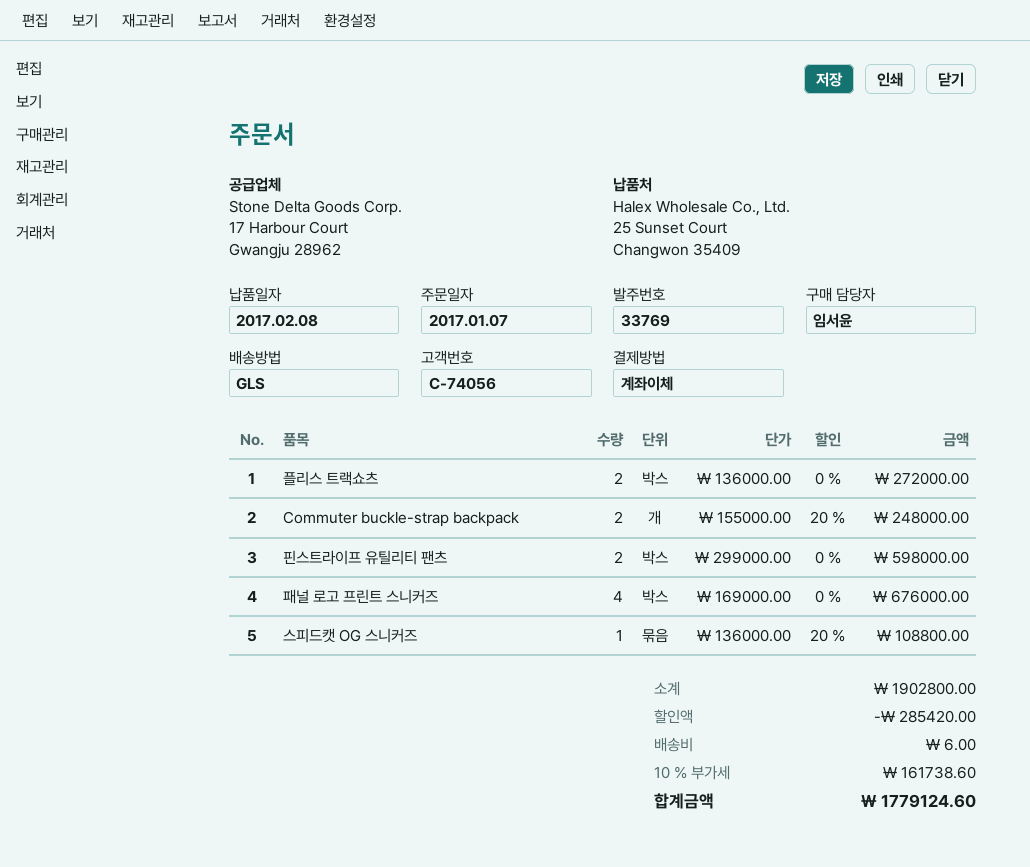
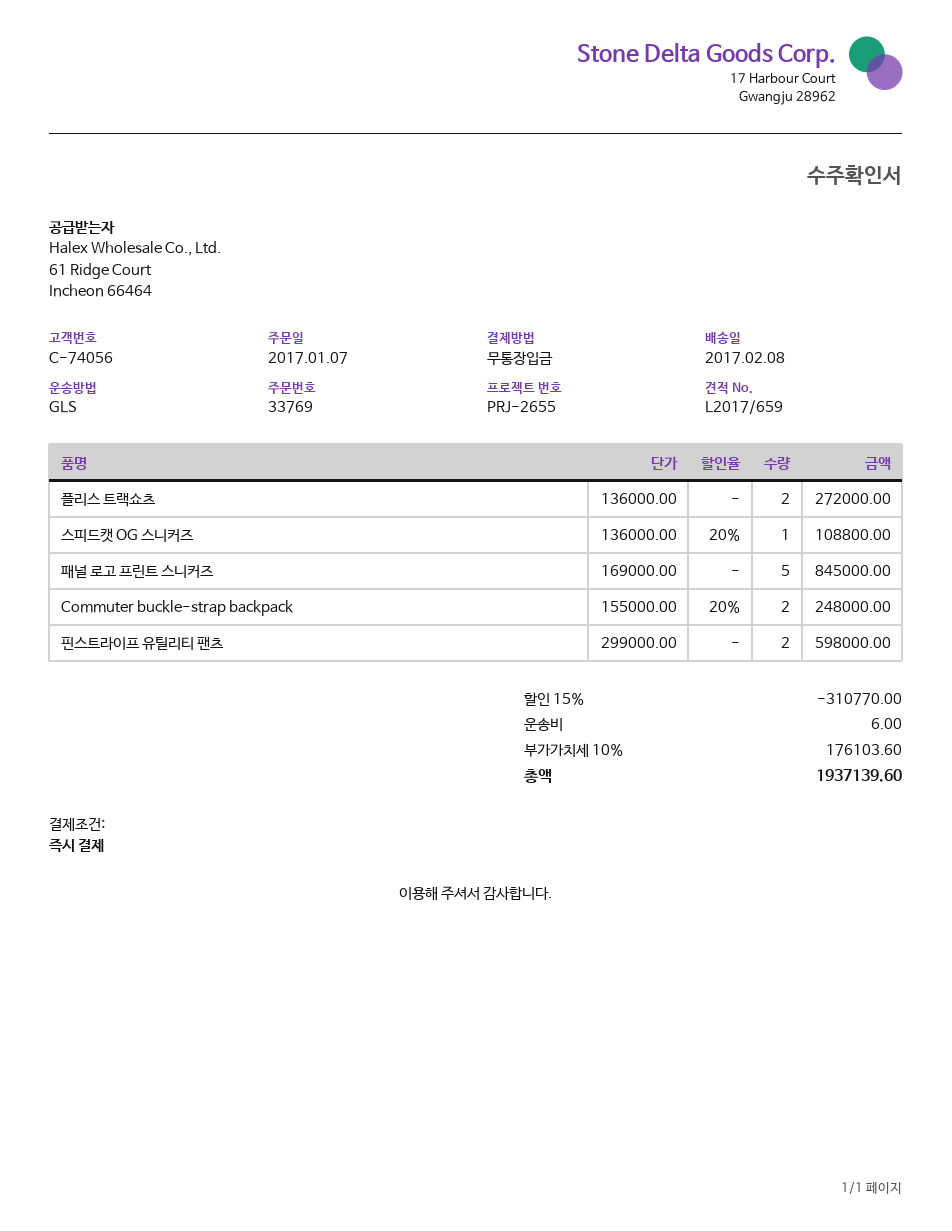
패널 로고 프린트 스니커즈: 4 x 169000.00 = 676000.00 -> 5 x 169000.00 = 845000.00
discount: 285420.00 -> 310770.00
tax: 10% = 161738.60 -> 10% = 176103.60
total: 1779124.60 -> 1937139.60

